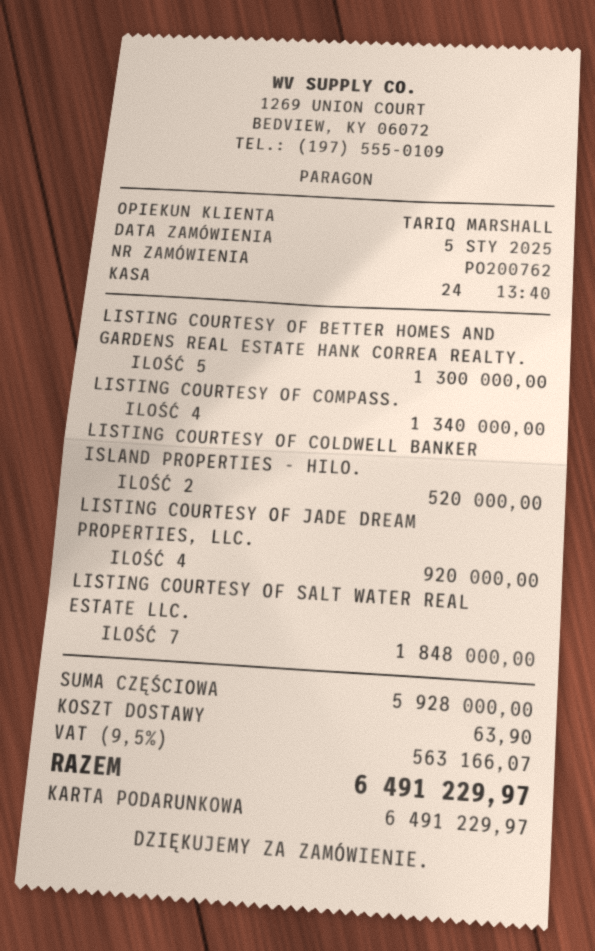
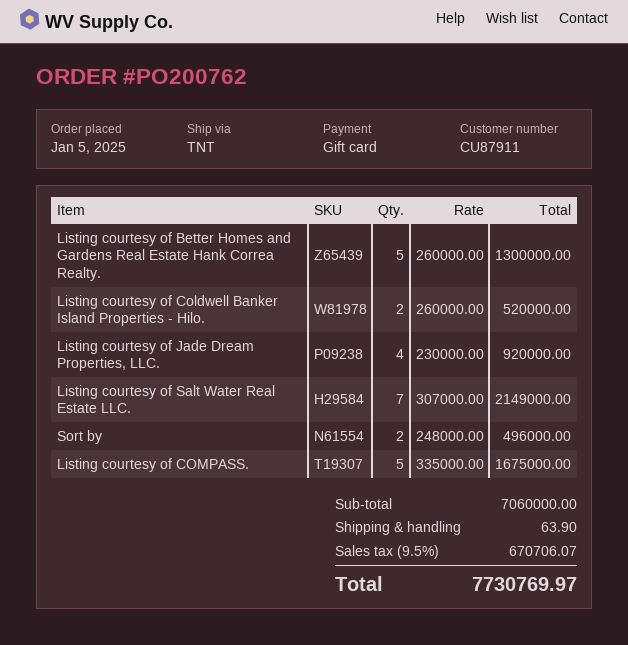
LISTING COURTESY OF COMPASS.: 4 for 1340000.00 -> 5 for 1675000.00
LISTING COURTESY OF SALT WATER REAL ESTATE LLC.: 7 for 1848000.00 -> 7 for 2149000.00
Sort by: none -> 2 for 496000.00
subtotal: 5928000.00 -> 7060000.00
tax: 9.5% = 563166.07 -> 9.5% = 670706.07
total: 6491229.97 -> 7730769.97

